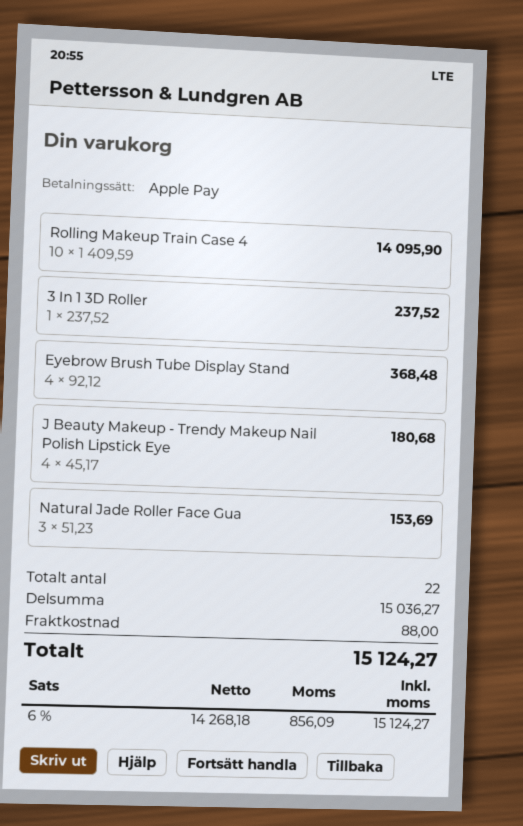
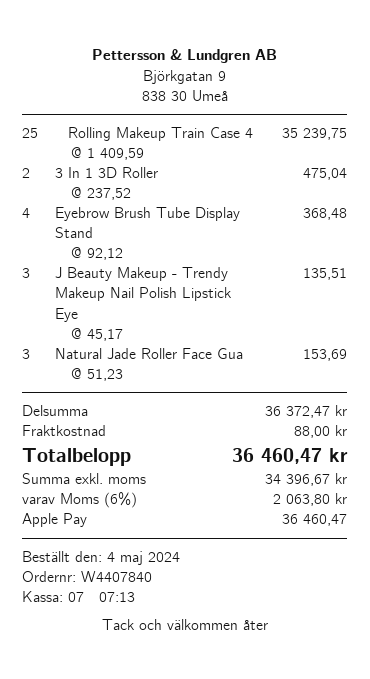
Rolling Makeup Train Case 4: 10 x 1409.59 = 14095.90 -> 25 x 1409.59 = 35239.75
3 In 1 3D Roller: 1 x 237.52 = 237.52 -> 2 x 237.52 = 475.04
J Beauty Makeup - Trendy Makeup Nail Polish Lipstick Eye: 4 x 45.17 = 180.68 -> 3 x 45.17 = 135.51
subtotal: 15036.27 -> 36372.47
net: 14268.18 -> 34396.67
tax: 6% = 856.09 -> 6% = 2063.80
total: 15124.27 -> 36460.47

